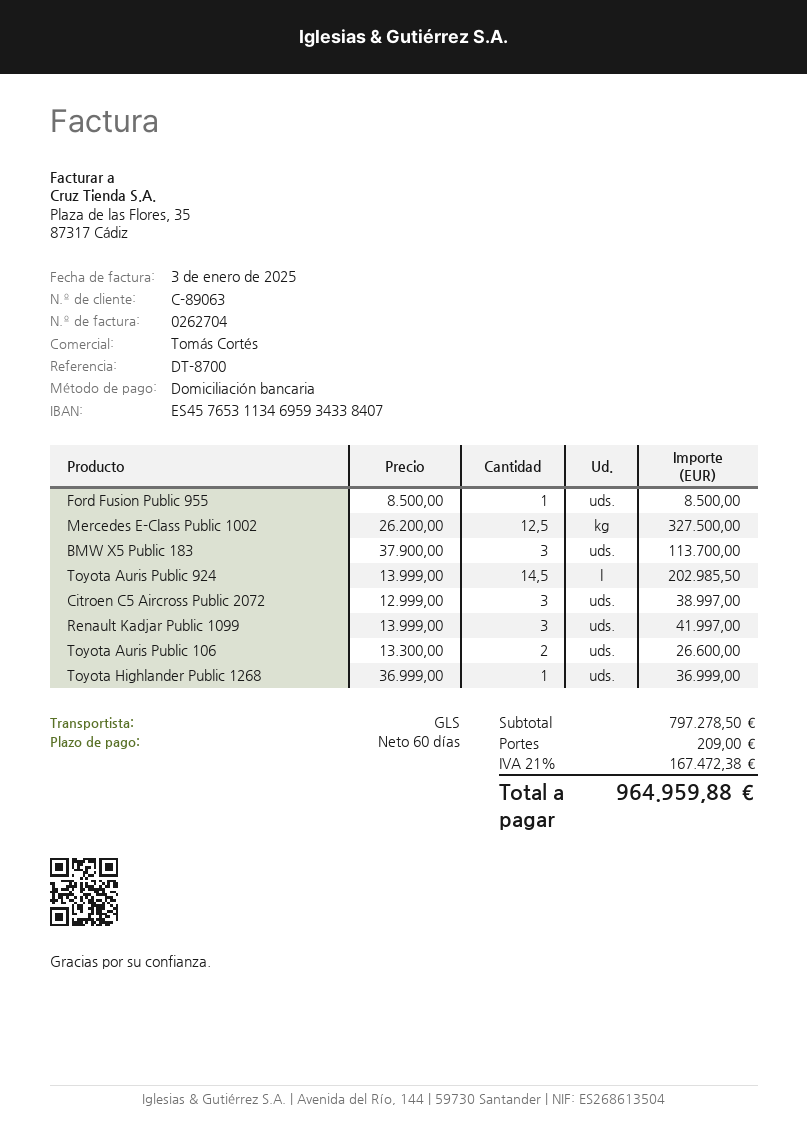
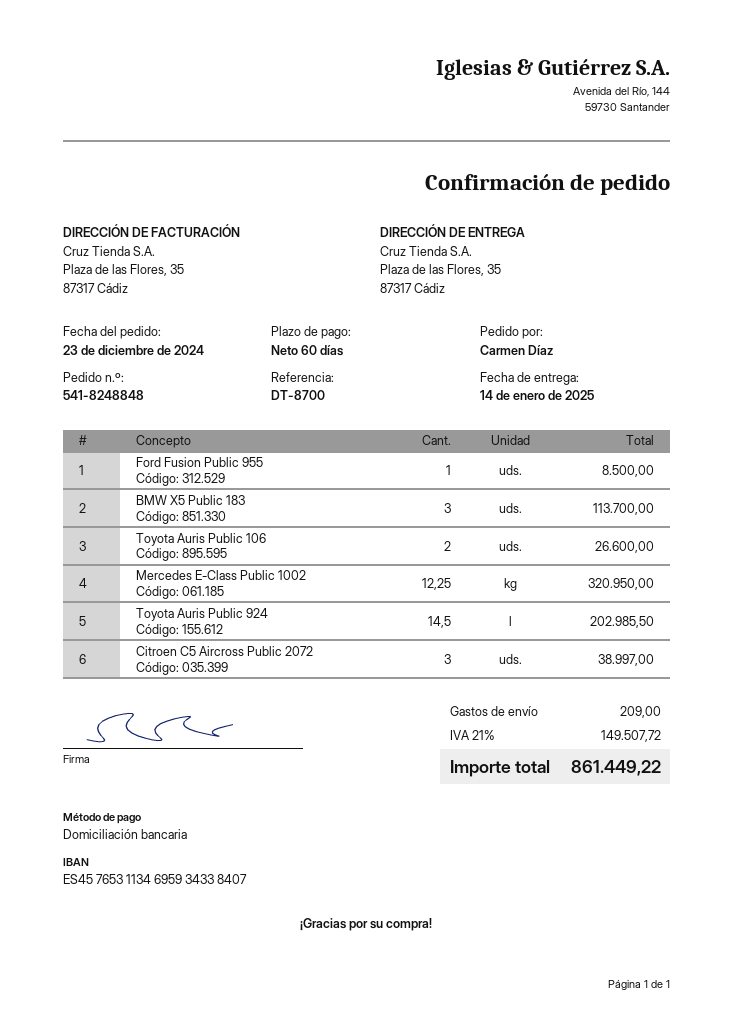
Mercedes E-Class Public 1002: 12.5 for 327500.00 -> 12.25 for 320950.00
Renault Kadjar Public 1099: 3 for 41997.00 -> none
Toyota Highlander Public 1268: 1 for 36999.00 -> none
tax: 21% = 167472.38 -> 21% = 149507.72
total: 964959.88 -> 861449.22

